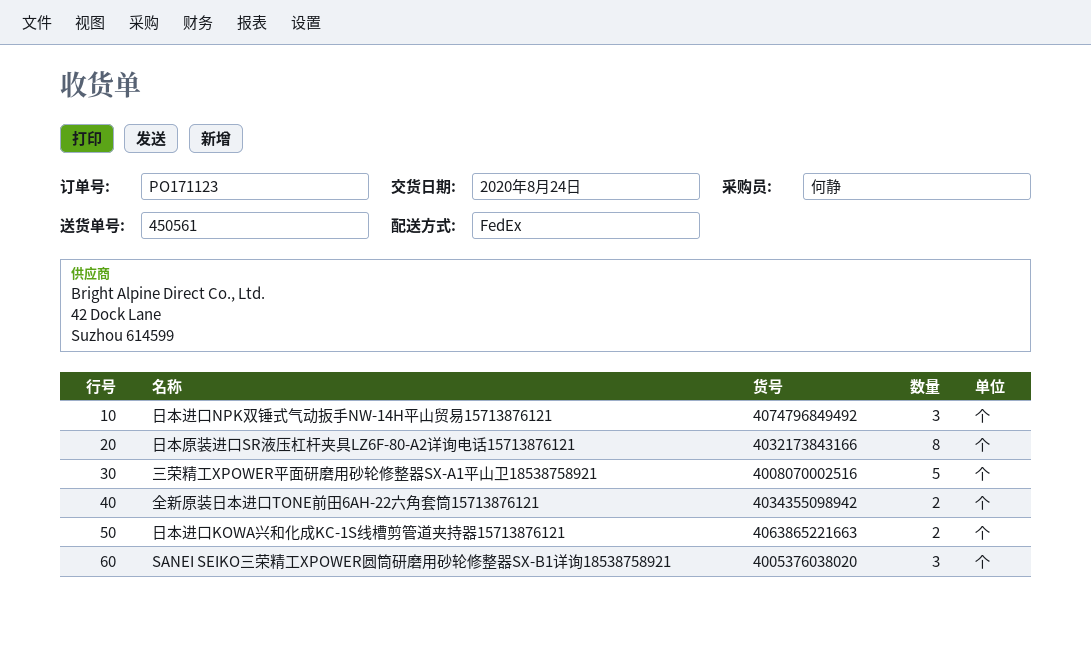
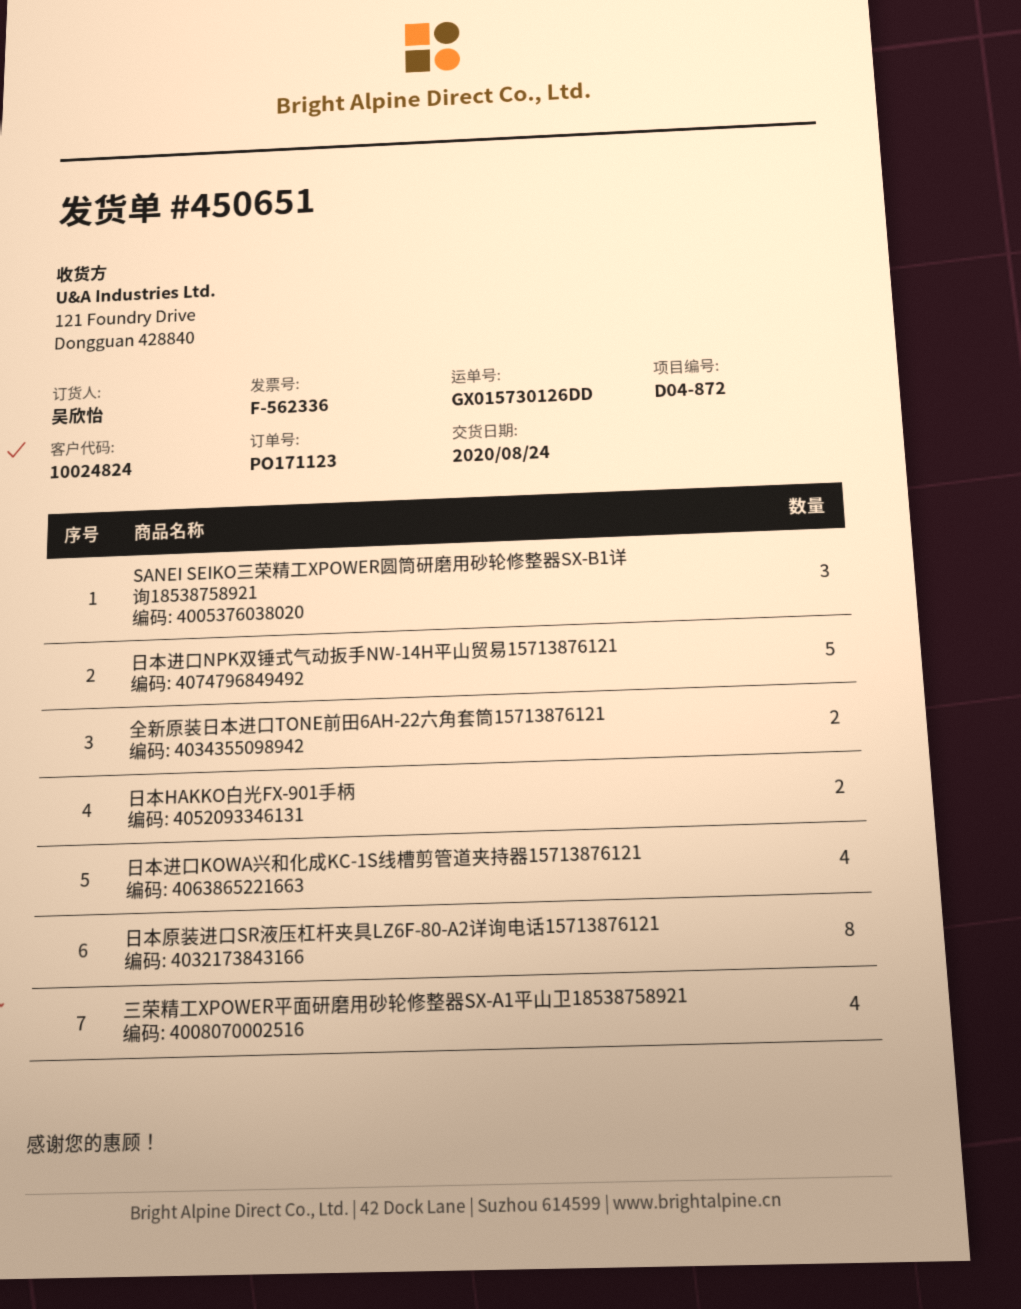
delivery note number: 450561 -> 450651
ordered by: 何静 -> 吴欣怡
日本进口NPK双锤式气动扳手NW-14H平山贸易15713876121: 3 -> 5
三荣精工XPOWER平面研磨用砂轮修整器SX-A1平山卫18538758921: 5 -> 4
日本进口KOWA兴和化成KC-1S线槽剪管道夹持器15713876121: 2 -> 4
日本HAKKO白光FX-901手柄: none -> 2

